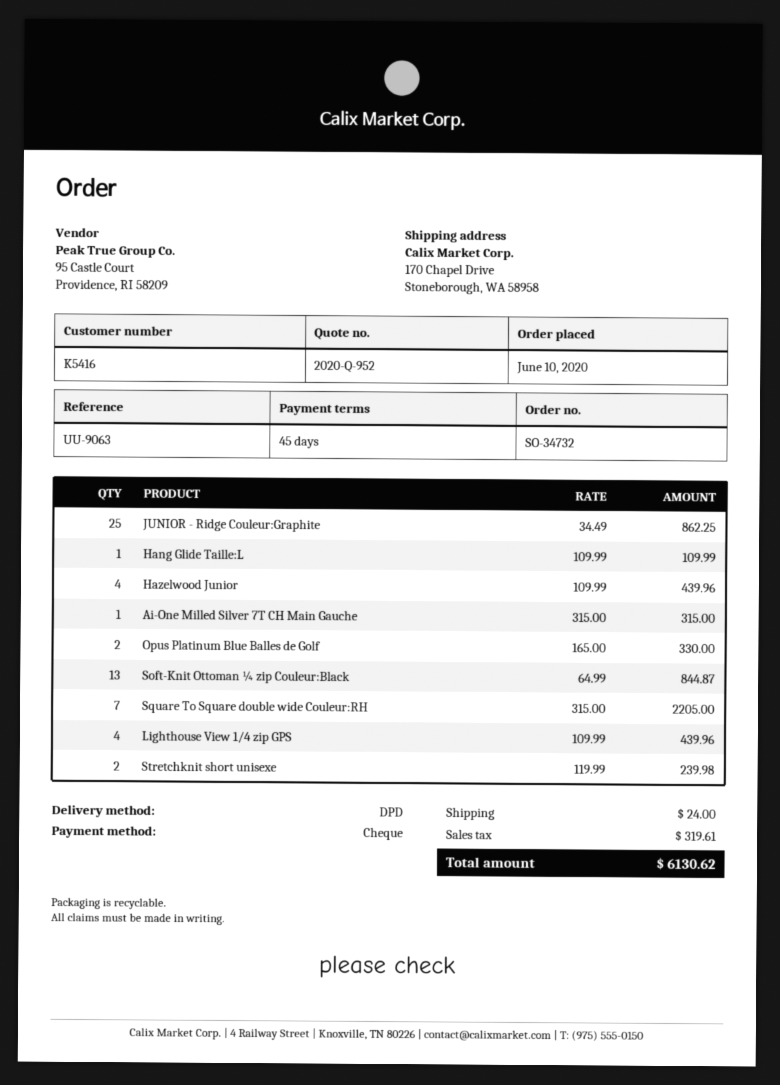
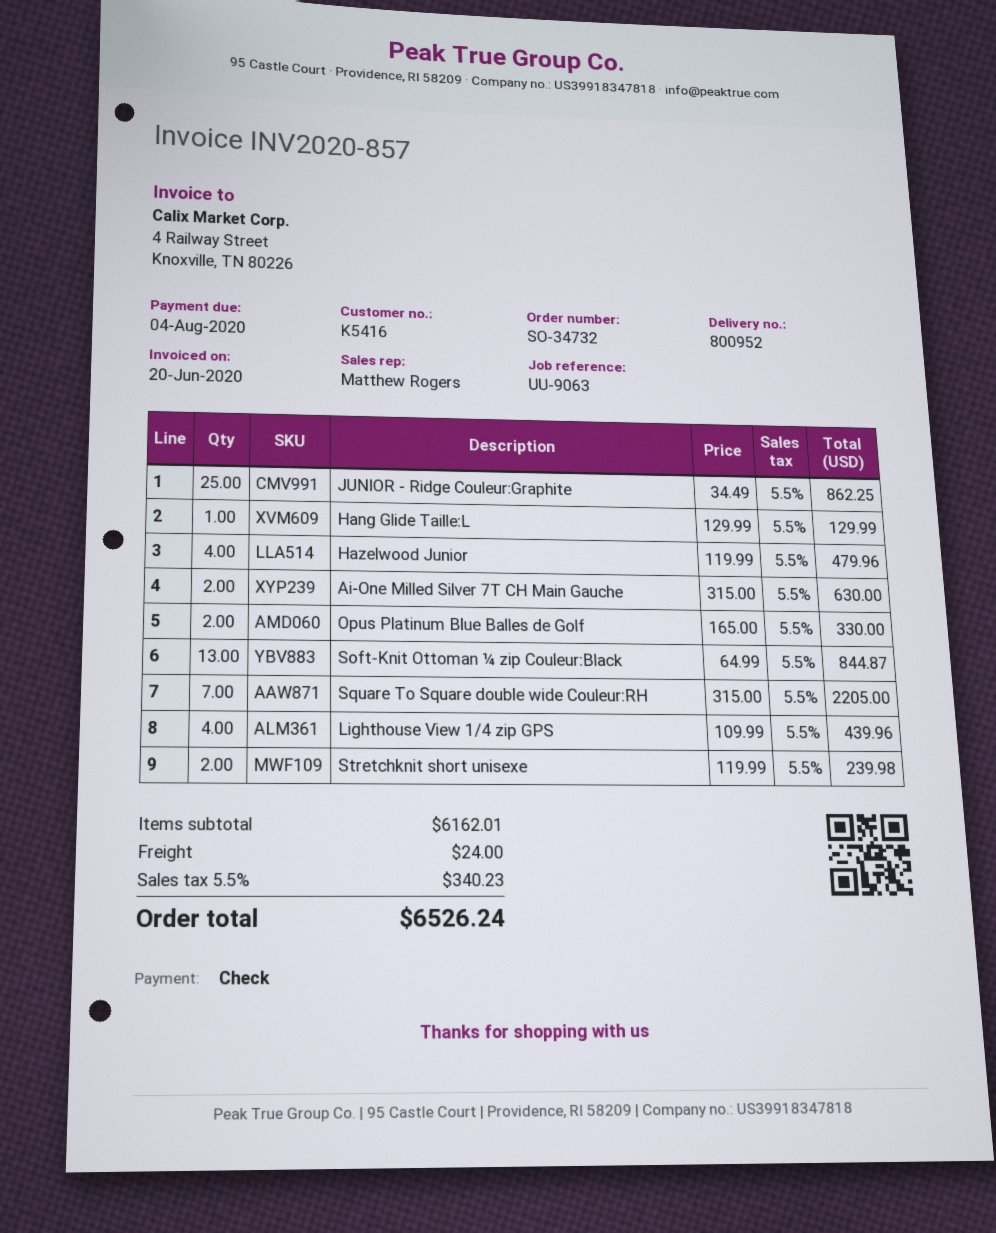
Hang Glide Taille:L: 1 x 109.99 = 109.99 -> 1 x 129.99 = 129.99
Hazelwood Junior: 4 x 109.99 = 439.96 -> 4 x 119.99 = 479.96
Ai-One Milled Silver 7T CH Main Gauche: 1 x 315.00 = 315.00 -> 2 x 315.00 = 630.00
tax: 319.61 -> 340.23
total: 6130.62 -> 6526.24

